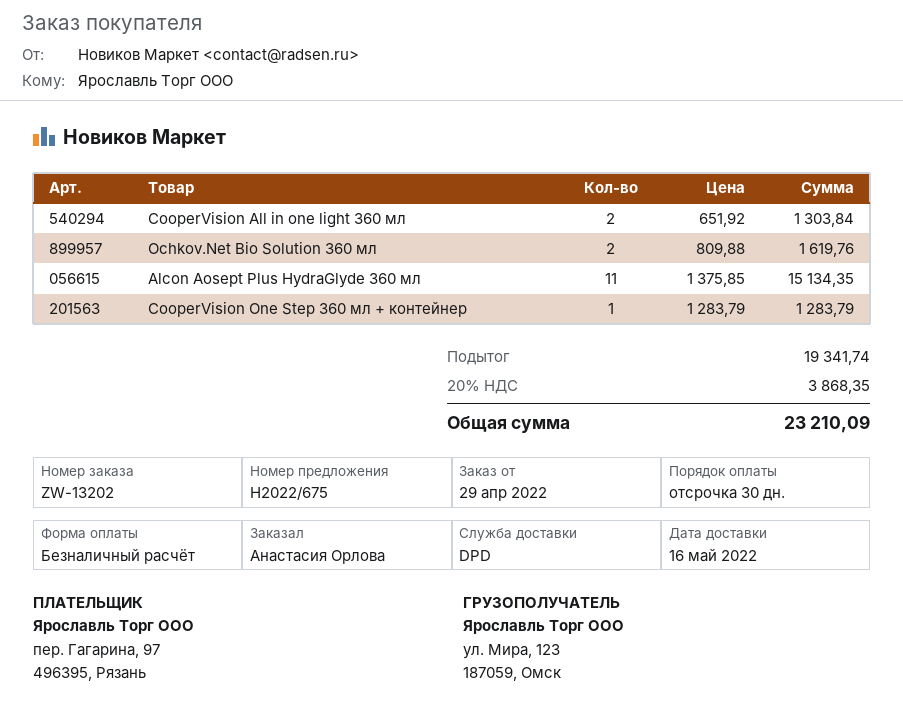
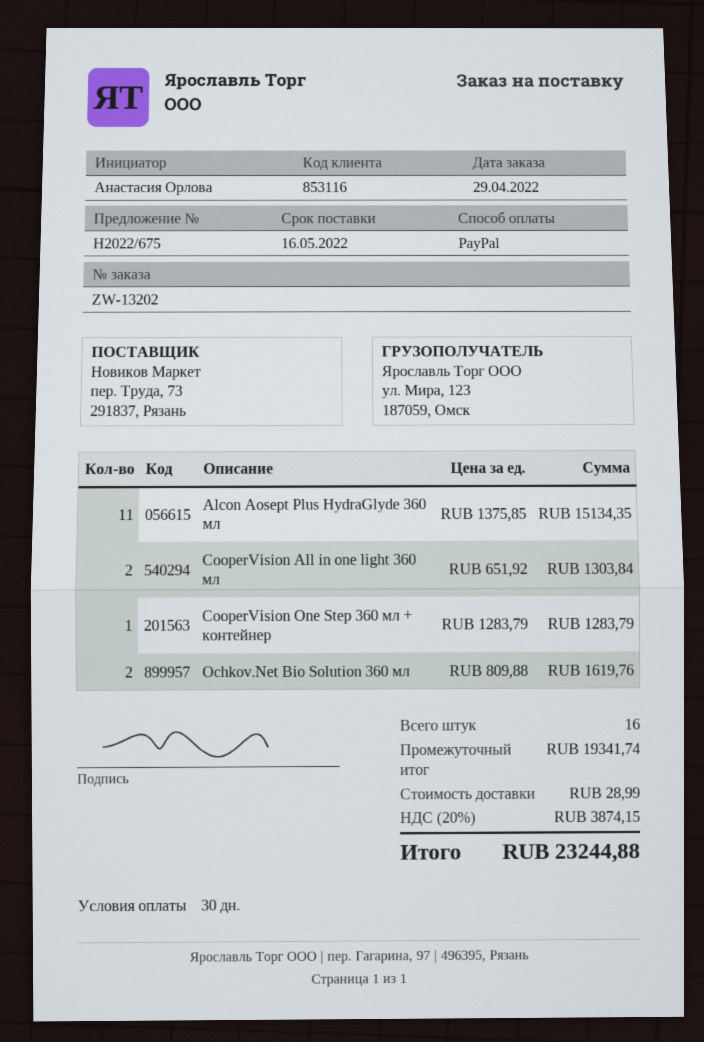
payment method: bank transfer -> PayPal
shipping: none -> 28.99
tax: 20% = 3868.35 -> 20% = 3874.15
total: 23210.09 -> 23244.88

